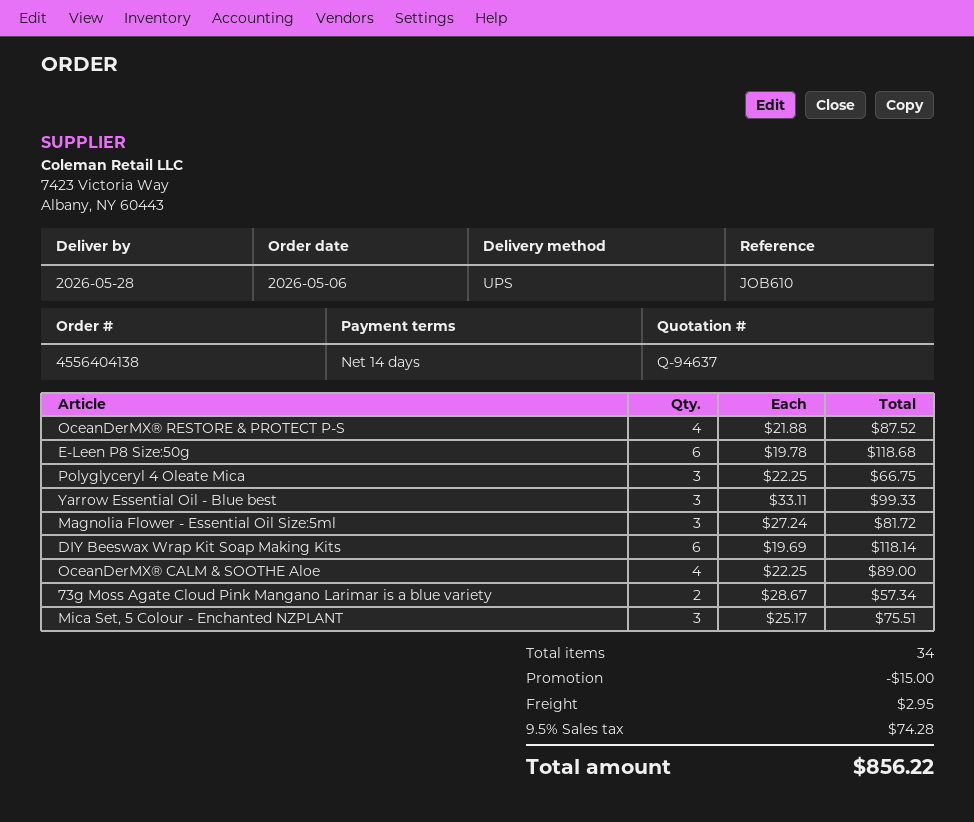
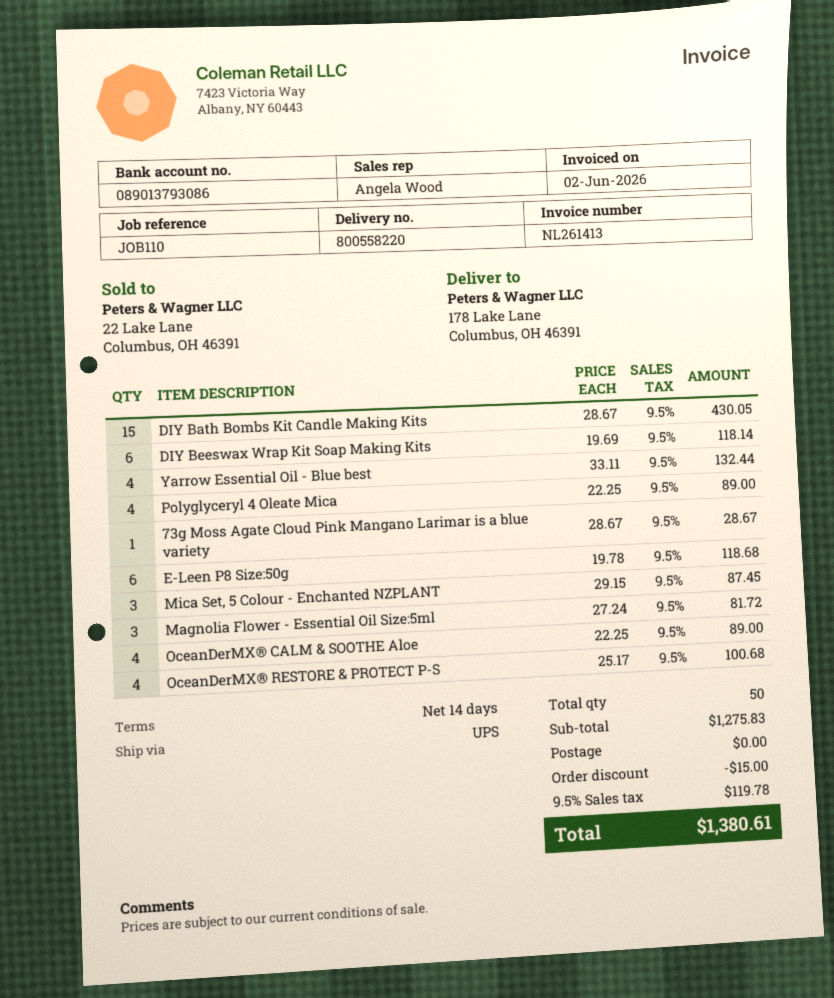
reference: JOB610 -> JOB110
OceanDerMX® RESTORE & PROTECT P-S: 4 x 21.88 = 87.52 -> 4 x 25.17 = 100.68
Polyglyceryl 4 Oleate Mica: 3 x 22.25 = 66.75 -> 4 x 22.25 = 89.00
Yarrow Essential Oil - Blue best: 3 x 33.11 = 99.33 -> 4 x 33.11 = 132.44
73g Moss Agate Cloud Pink Mangano Larimar is a blue variety: 2 x 28.67 = 57.34 -> 1 x 28.67 = 28.67
Mica Set, 5 Colour - Enchanted NZPLANT: 3 x 25.17 = 75.51 -> 3 x 29.15 = 87.45
DIY Bath Bombs Kit Candle Making Kits: none -> 15 x 28.67 = 430.05
total quantity: 34 -> 50
shipping: 2.95 -> 0.00
tax: 9.5% = 74.28 -> 9.5% = 119.78
total: 856.22 -> 1380.61

